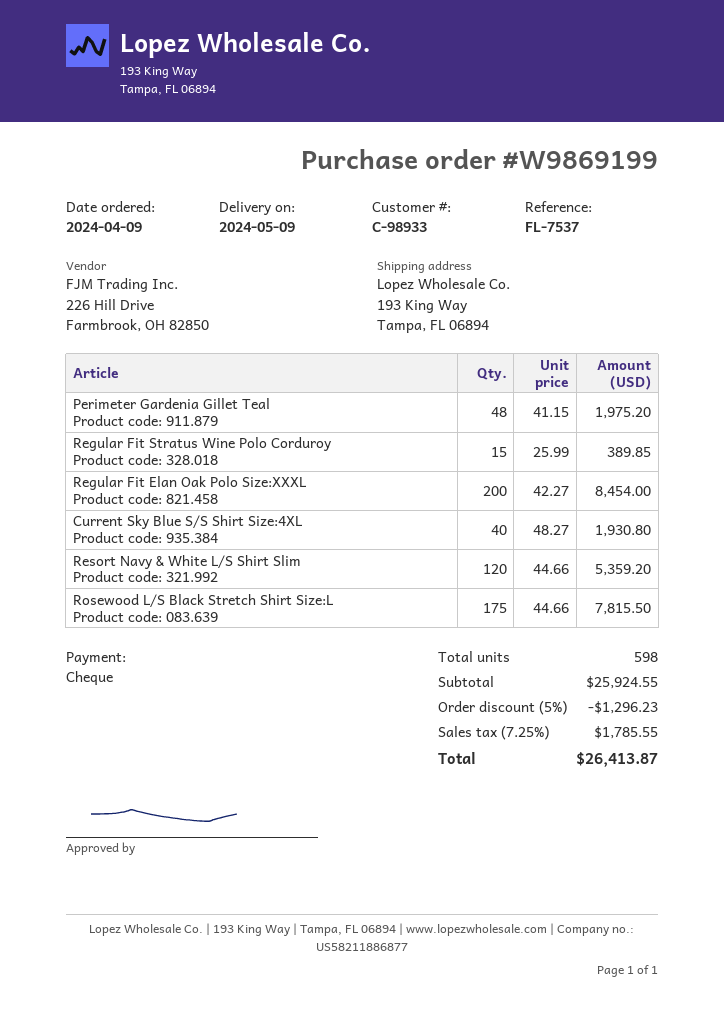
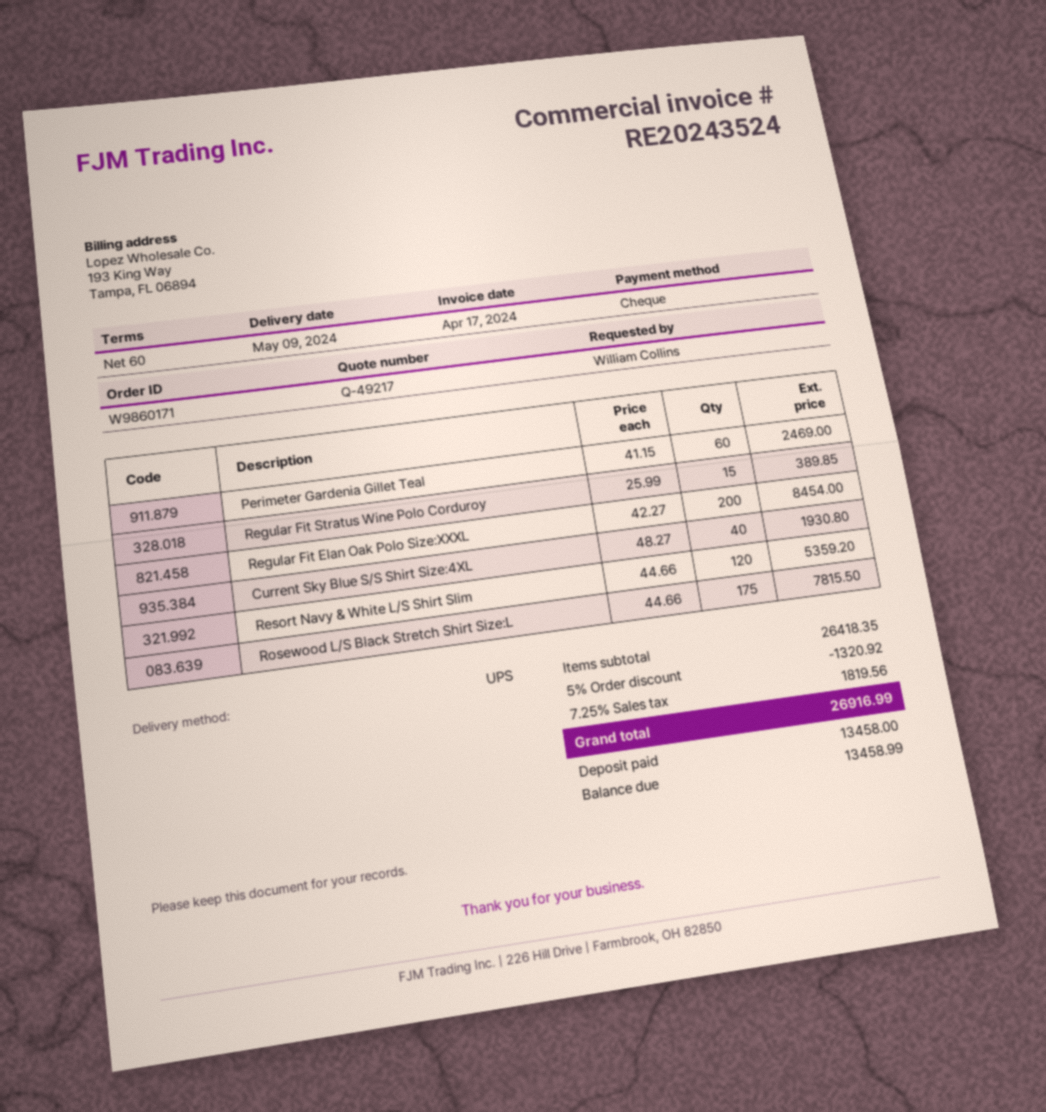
order number: W9869199 -> W9860171
Perimeter Gardenia Gillet Teal: 48 x 41.15 = 1975.20 -> 60 x 41.15 = 2469.00
subtotal: 25924.55 -> 26418.35
discount: 5% = 1296.23 -> 5% = 1320.92
tax: 7.25% = 1785.55 -> 7.25% = 1819.56
total: 26413.87 -> 26916.99

